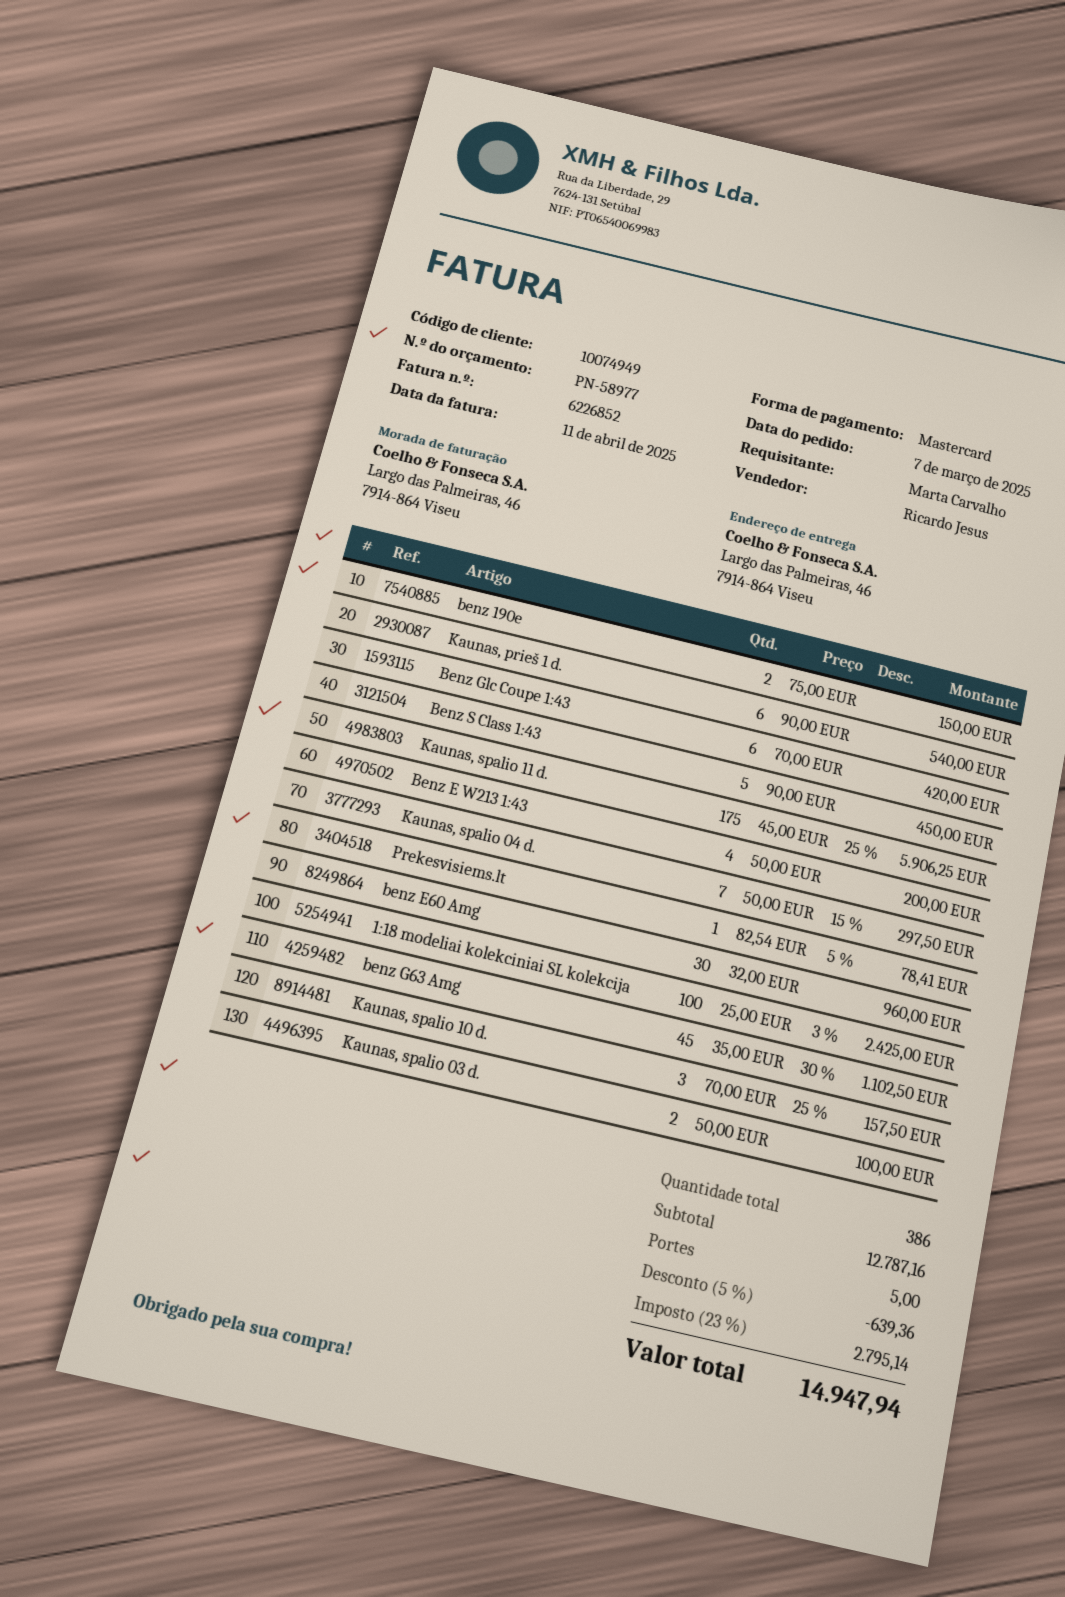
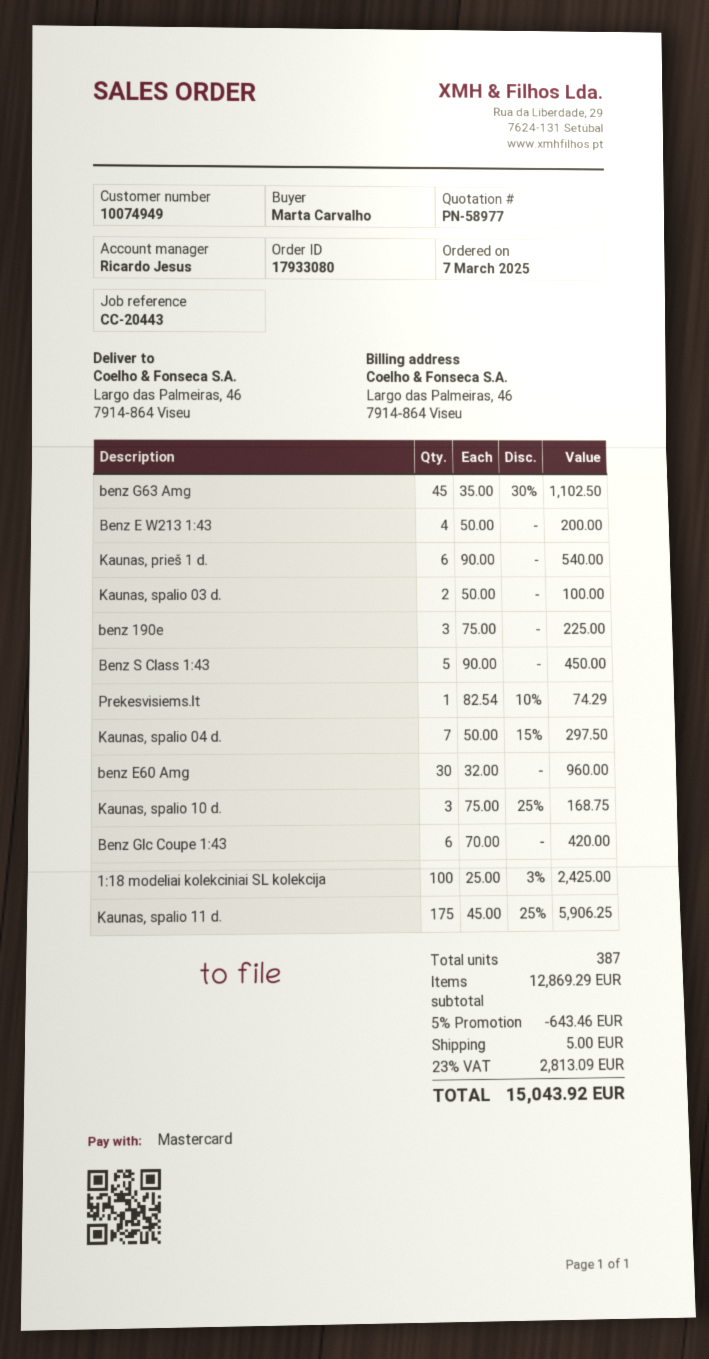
benz 190e: 2 x 75.00 = 150.00 -> 3 x 75.00 = 225.00
Prekesvisiems.lt: 1 x 82.54 - 5% = 78.41 -> 1 x 82.54 - 10% = 74.29
Kaunas, spalio 10 d.: 3 x 70.00 - 25% = 157.50 -> 3 x 75.00 - 25% = 168.75
total quantity: 386 -> 387
subtotal: 12787.16 -> 12869.29
discount: 5% = 639.36 -> 5% = 643.46
tax: 23% = 2795.14 -> 23% = 2813.09
total: 14947.94 -> 15043.92

